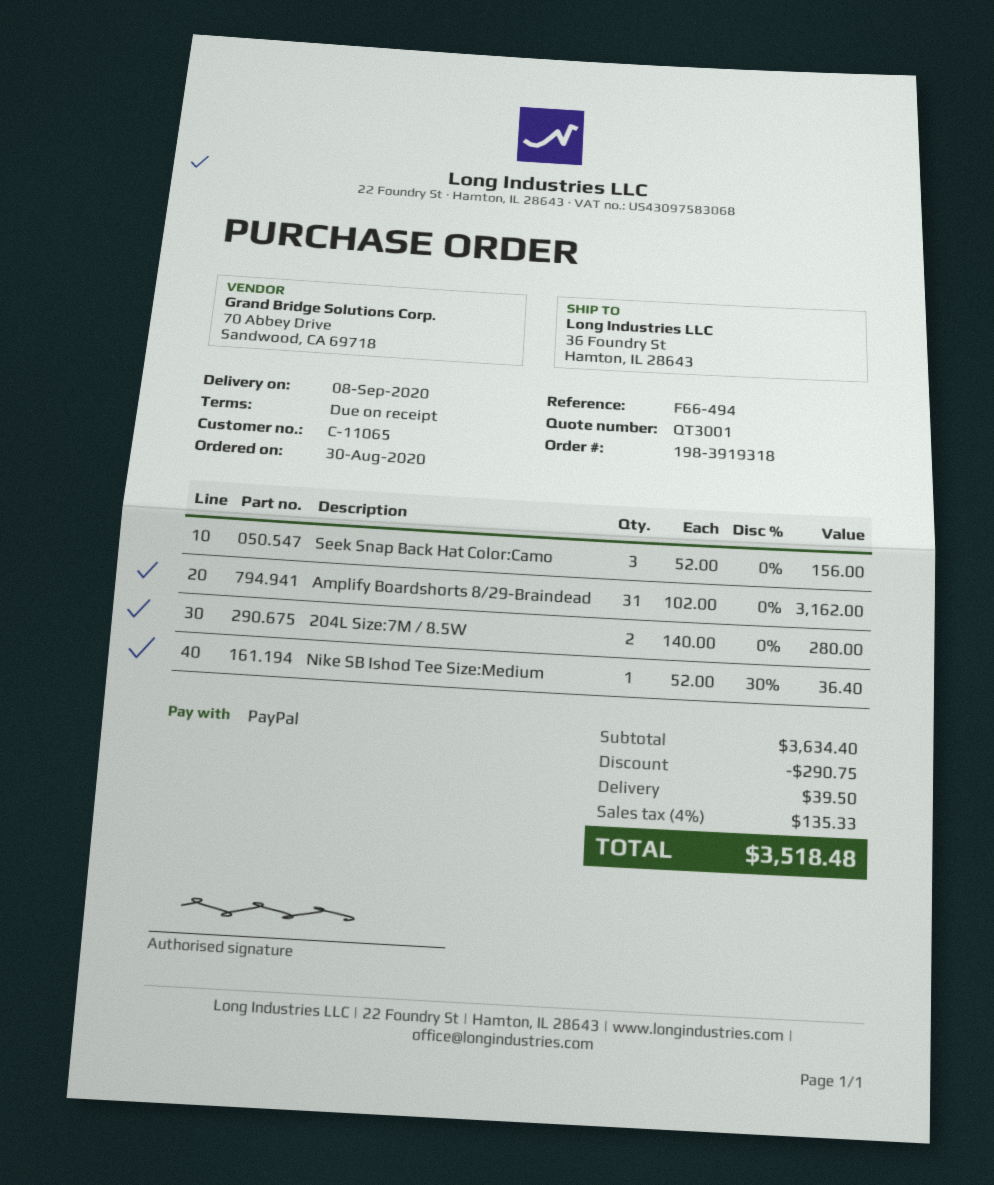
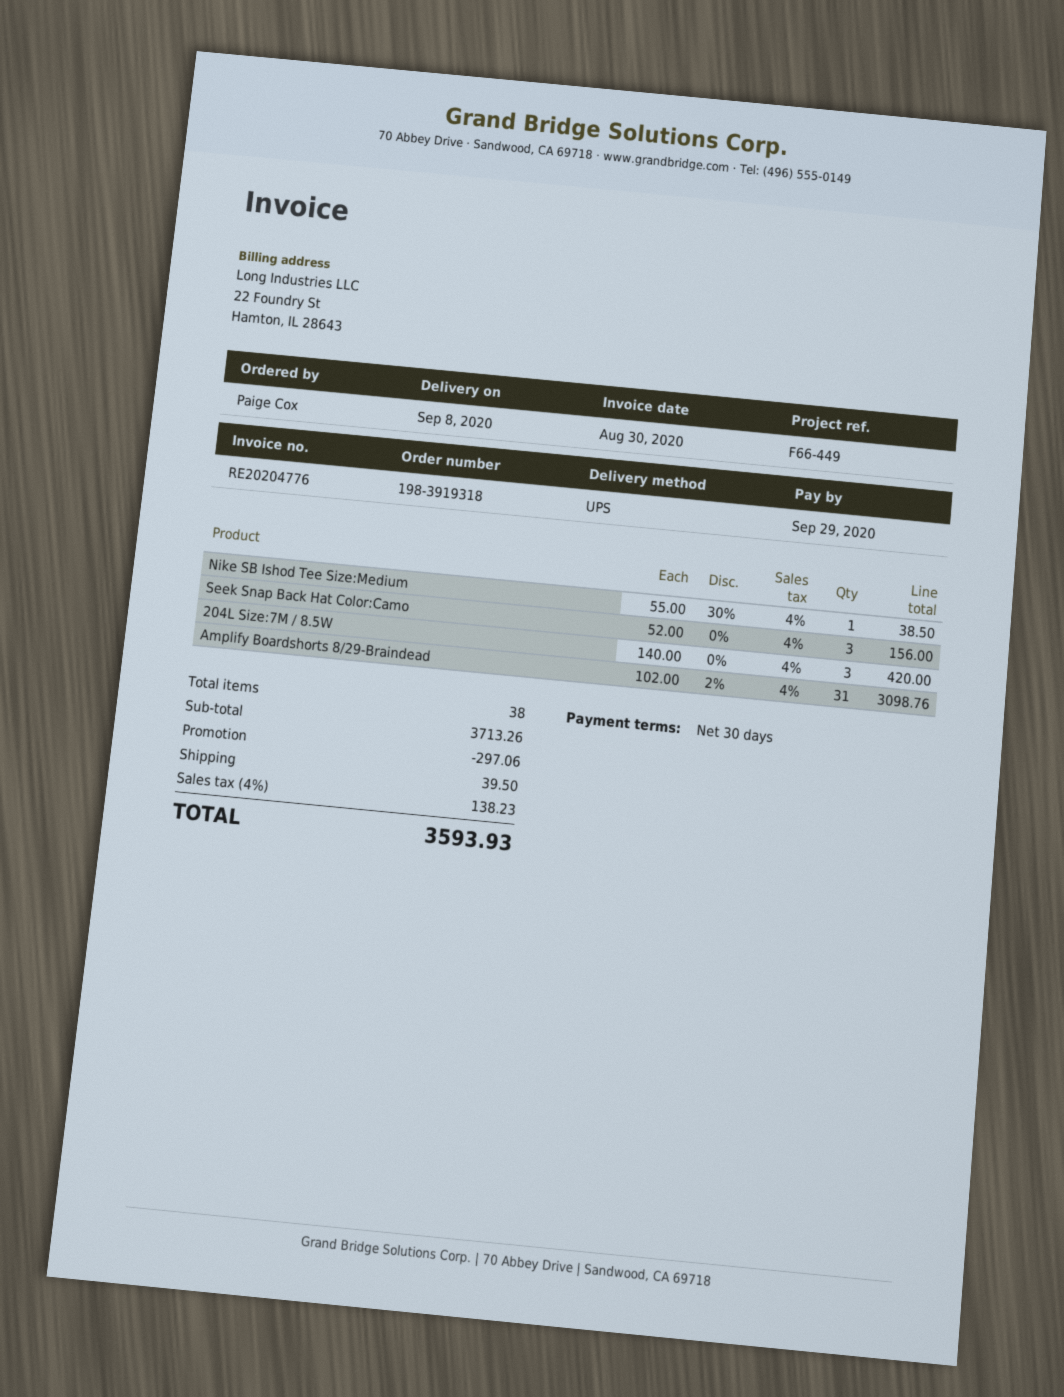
payment terms: on receipt -> 30 days
reference: F66-494 -> F66-449
Amplify Boardshorts 8/29-Braindead: 31 x 102.00 = 3162.00 -> 31 x 102.00 - 2% = 3098.76
204L Size:7M / 8.5W: 2 x 140.00 = 280.00 -> 3 x 140.00 = 420.00
Nike SB Ishod Tee Size:Medium: 1 x 52.00 - 30% = 36.40 -> 1 x 55.00 - 30% = 38.50
subtotal: 3634.40 -> 3713.26
discount: 290.75 -> 297.06
tax: 4% = 135.33 -> 4% = 138.23
total: 3518.48 -> 3593.93

